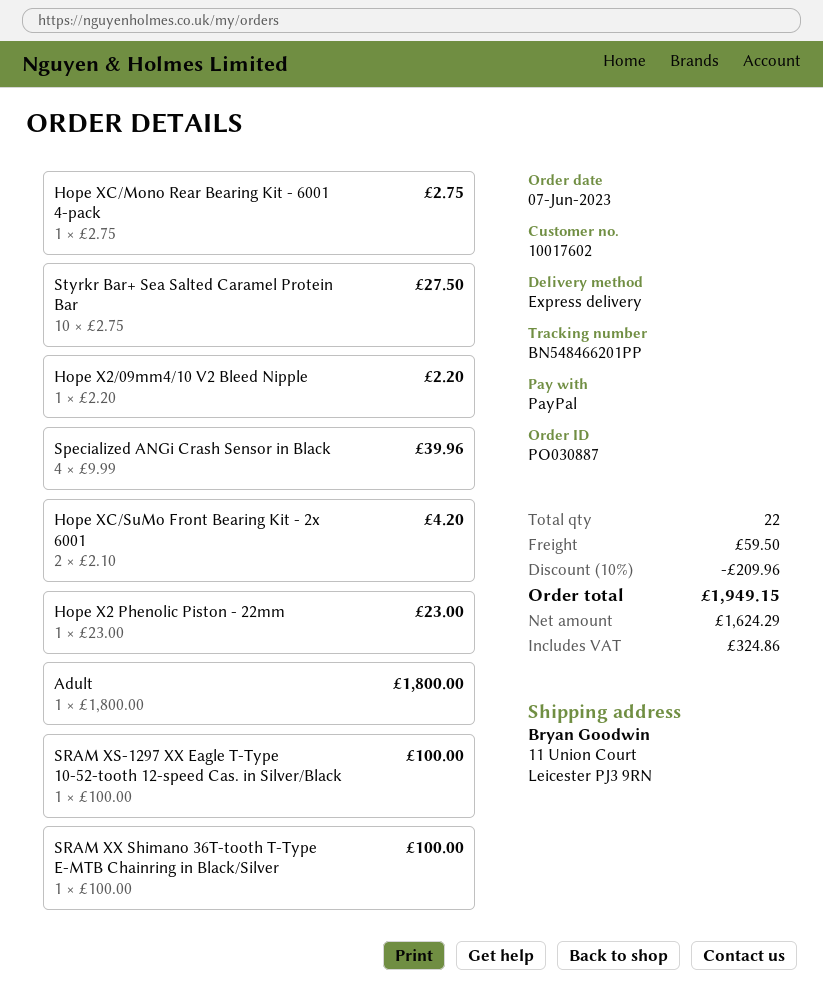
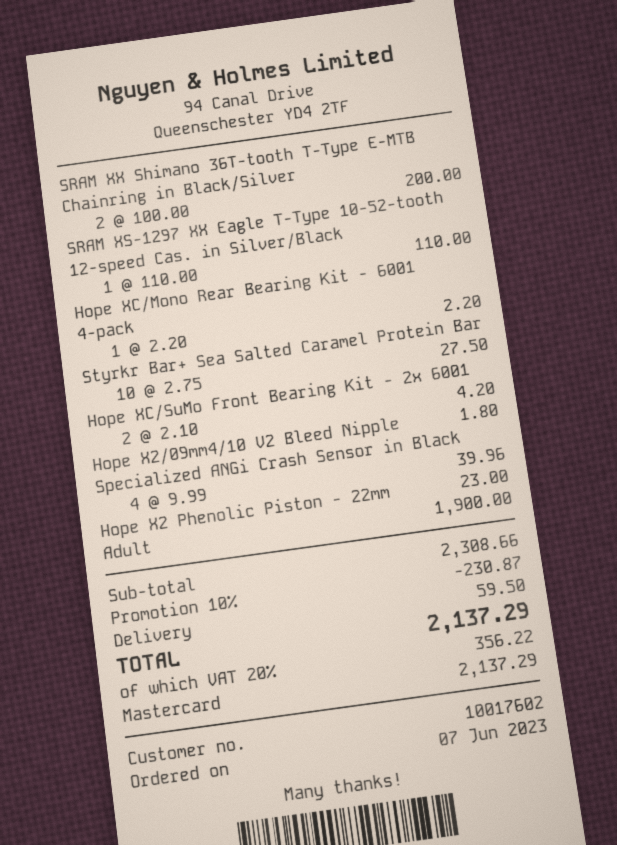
payment method: PayPal -> Mastercard
Hope XC/Mono Rear Bearing Kit - 6001 4-pack: 1 x 2.75 = 2.75 -> 1 x 2.20 = 2.20
Hope X2/09mm4/10 V2 Bleed Nipple: 1 x 2.20 = 2.20 -> 1 x 1.80 = 1.80
Adult: 1 x 1800.00 = 1800.00 -> 1 x 1900.00 = 1900.00
SRAM XS-1297 XX Eagle T-Type 10-52-tooth 12-speed Cas. in Silver/Black: 1 x 100.00 = 100.00 -> 1 x 110.00 = 110.00
SRAM XX Shimano 36T-tooth T-Type E-MTB Chainring in Black/Silver: 1 x 100.00 = 100.00 -> 2 x 100.00 = 200.00
discount: 10% = 209.96 -> 10% = 230.87
tax: 324.86 -> 356.22
total: 1949.15 -> 2137.29

